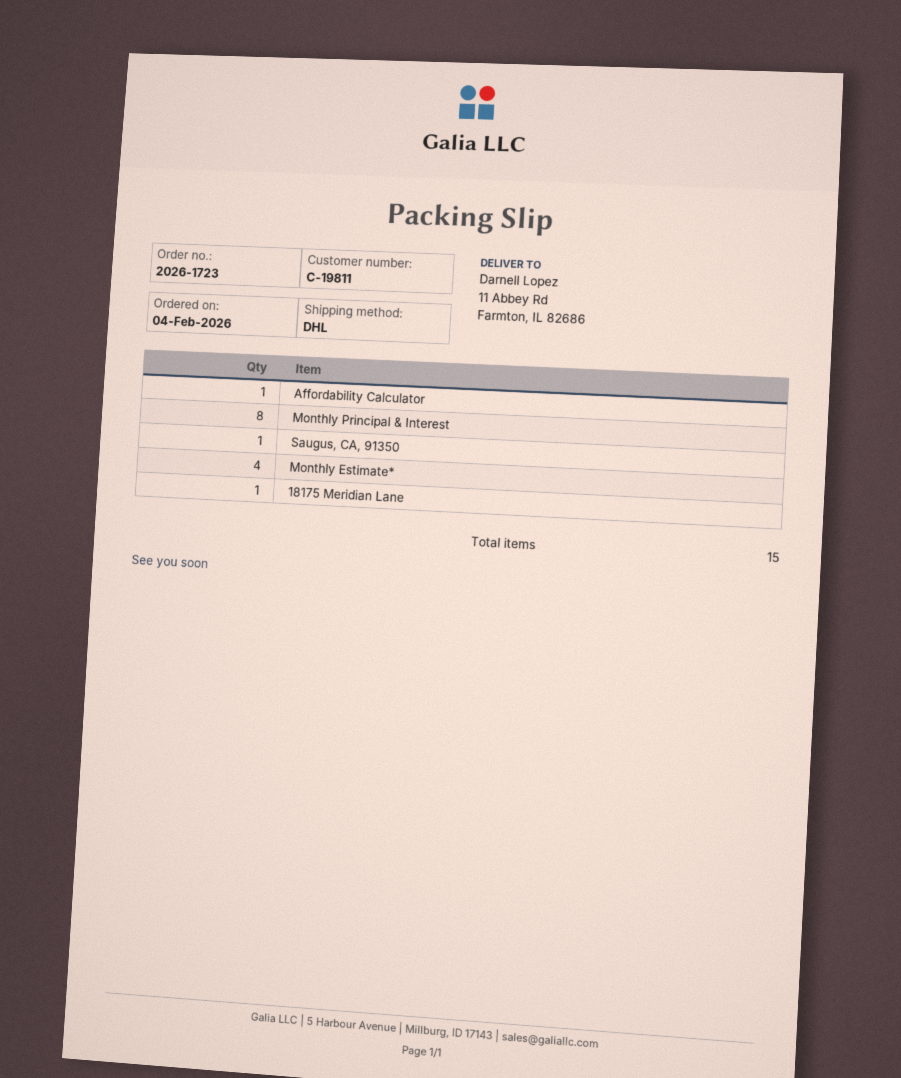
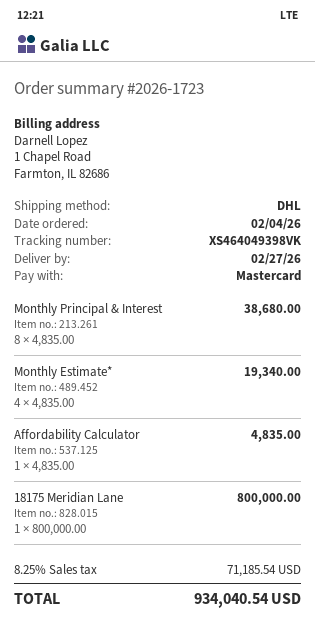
Saugus, CA, 91350: 1 -> none

